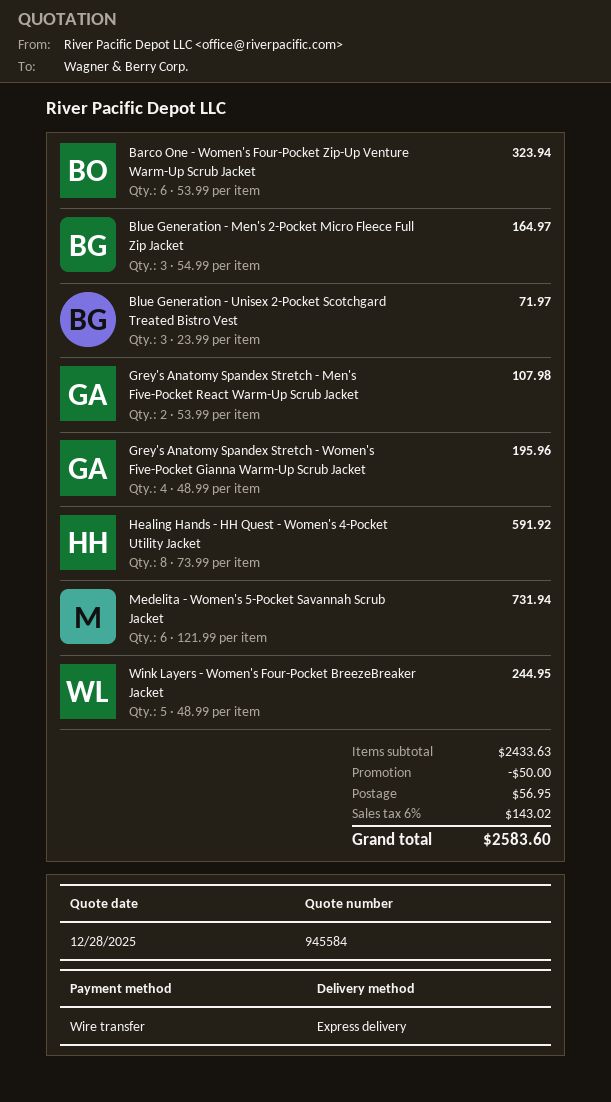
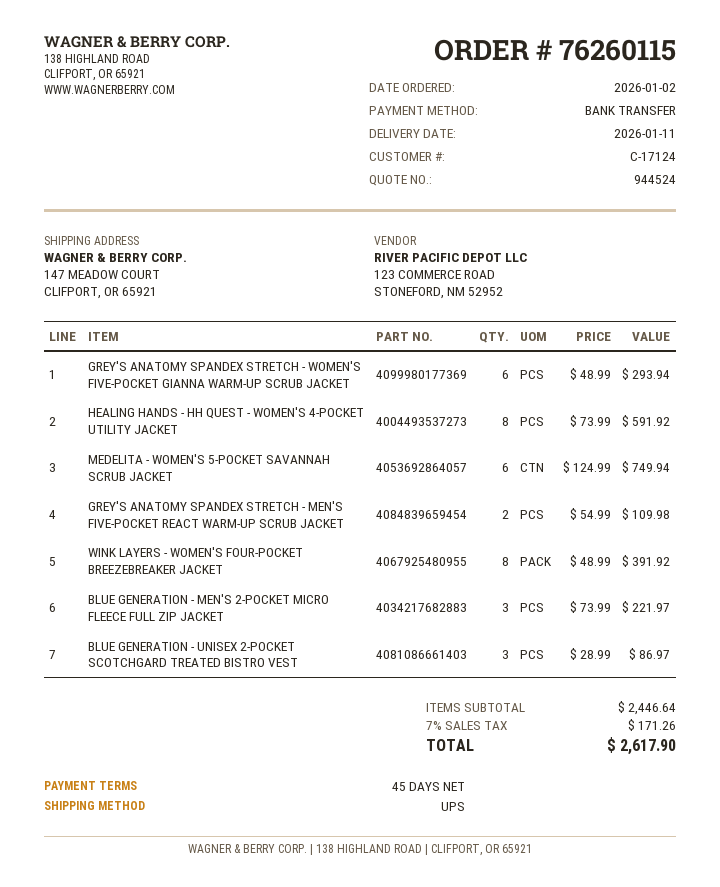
quote number: 945584 -> 944524
shipping method: express -> UPS
Barco One - Women's Four-Pocket Zip-Up Venture Warm-Up Scrub Jacket: 6 x 53.99 = 323.94 -> none
Blue Generation - Men's 2-Pocket Micro Fleece Full Zip Jacket: 3 x 54.99 = 164.97 -> 3 x 73.99 = 221.97
Blue Generation - Unisex 2-Pocket Scotchgard Treated Bistro Vest: 3 x 23.99 = 71.97 -> 3 x 28.99 = 86.97
Grey's Anatomy Spandex Stretch - Men's Five-Pocket React Warm-Up Scrub Jacket: 2 x 53.99 = 107.98 -> 2 x 54.99 = 109.98
Grey's Anatomy Spandex Stretch - Women's Five-Pocket Gianna Warm-Up Scrub Jacket: 4 x 48.99 = 195.96 -> 6 x 48.99 = 293.94
Medelita - Women's 5-Pocket Savannah Scrub Jacket: 6 x 121.99 = 731.94 -> 6 x 124.99 = 749.94
Wink Layers - Women's Four-Pocket BreezeBreaker Jacket: 5 x 48.99 = 244.95 -> 8 x 48.99 = 391.92
subtotal: 2433.63 -> 2446.64
discount: 50.00 -> none
shipping: 56.95 -> none
tax: 6% = 143.02 -> 7% = 171.26
total: 2583.60 -> 2617.90

